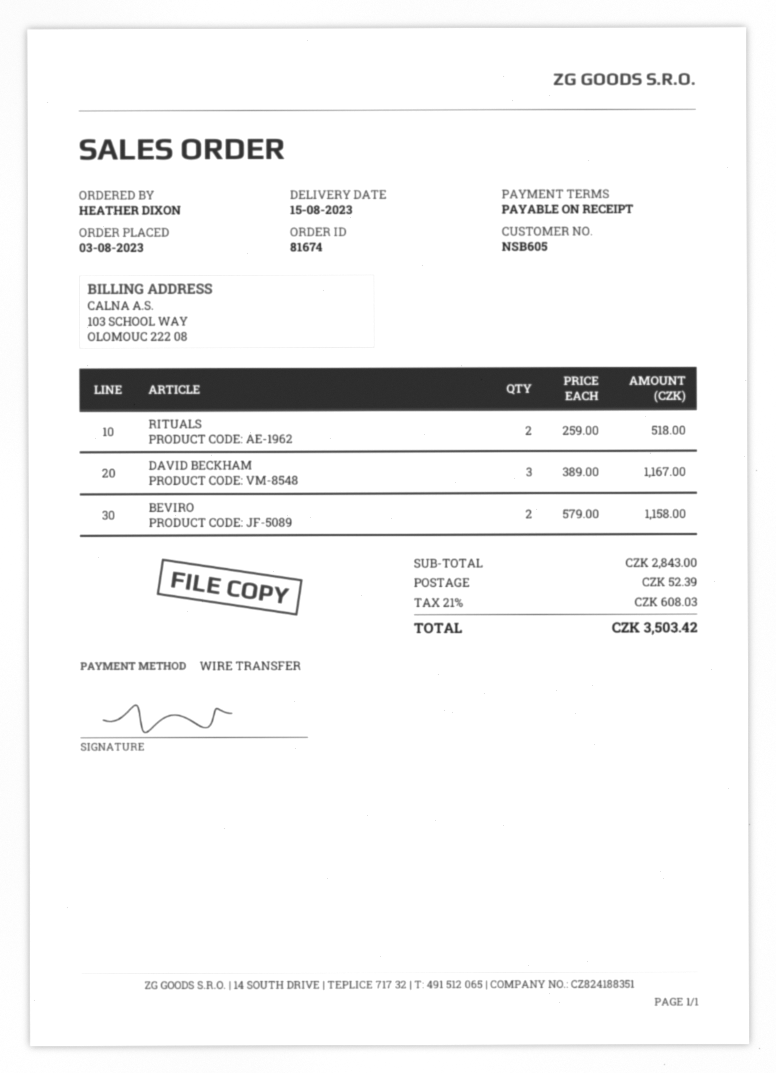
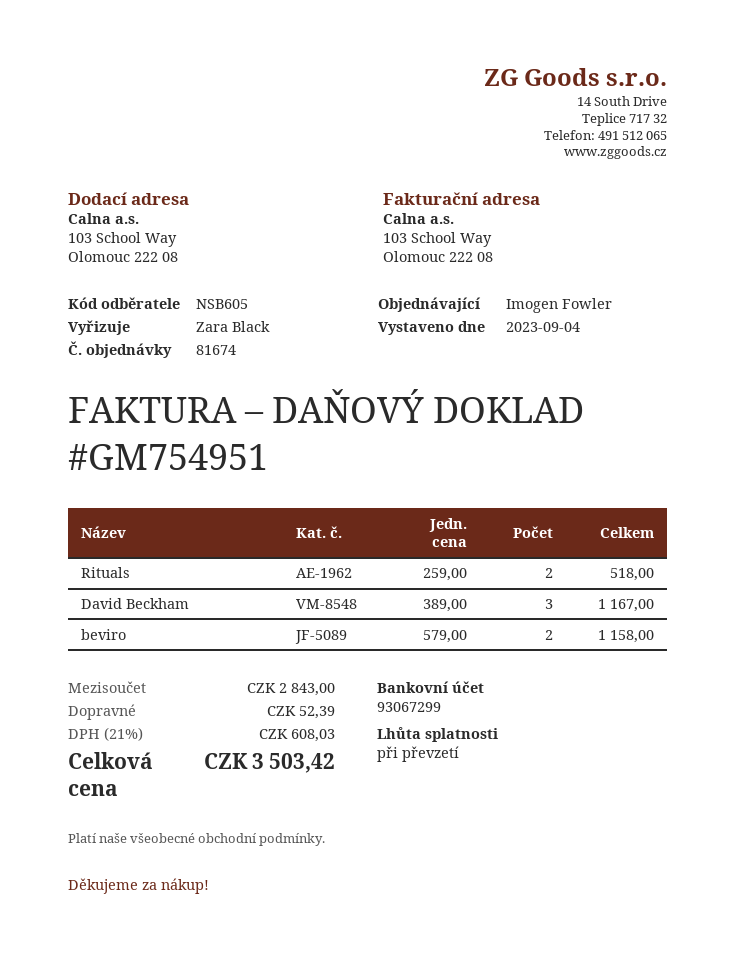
ordered by: HEATHER DIXON -> Imogen Fowler

